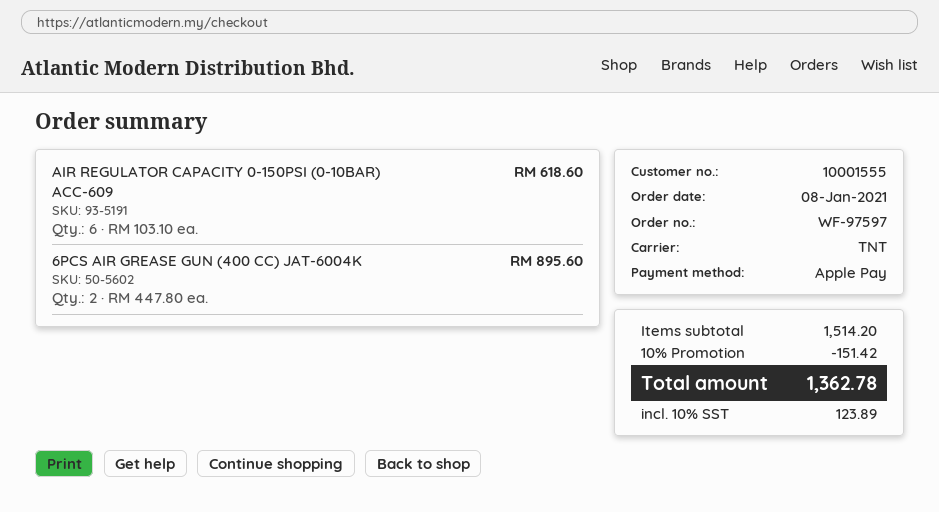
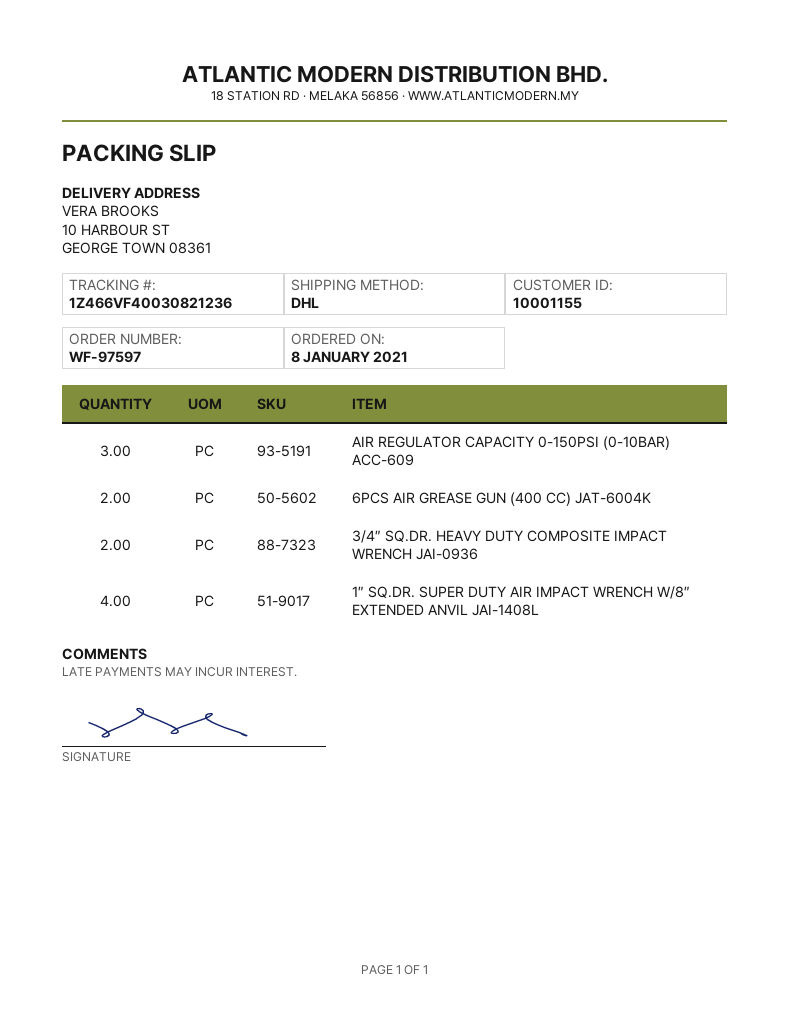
customer number: 10001555 -> 10001155
shipping method: TNT -> DHL
AIR REGULATOR CAPACITY 0-150PSI (0-10BAR) ACC-609: 6 -> 3
3/4″ SQ.DR. HEAVY DUTY COMPOSITE IMPACT WRENCH JAI-0936: none -> 2
1″ SQ.DR. SUPER DUTY AIR IMPACT WRENCH W/8″ EXTENDED ANVIL JAI-1408L: none -> 4

